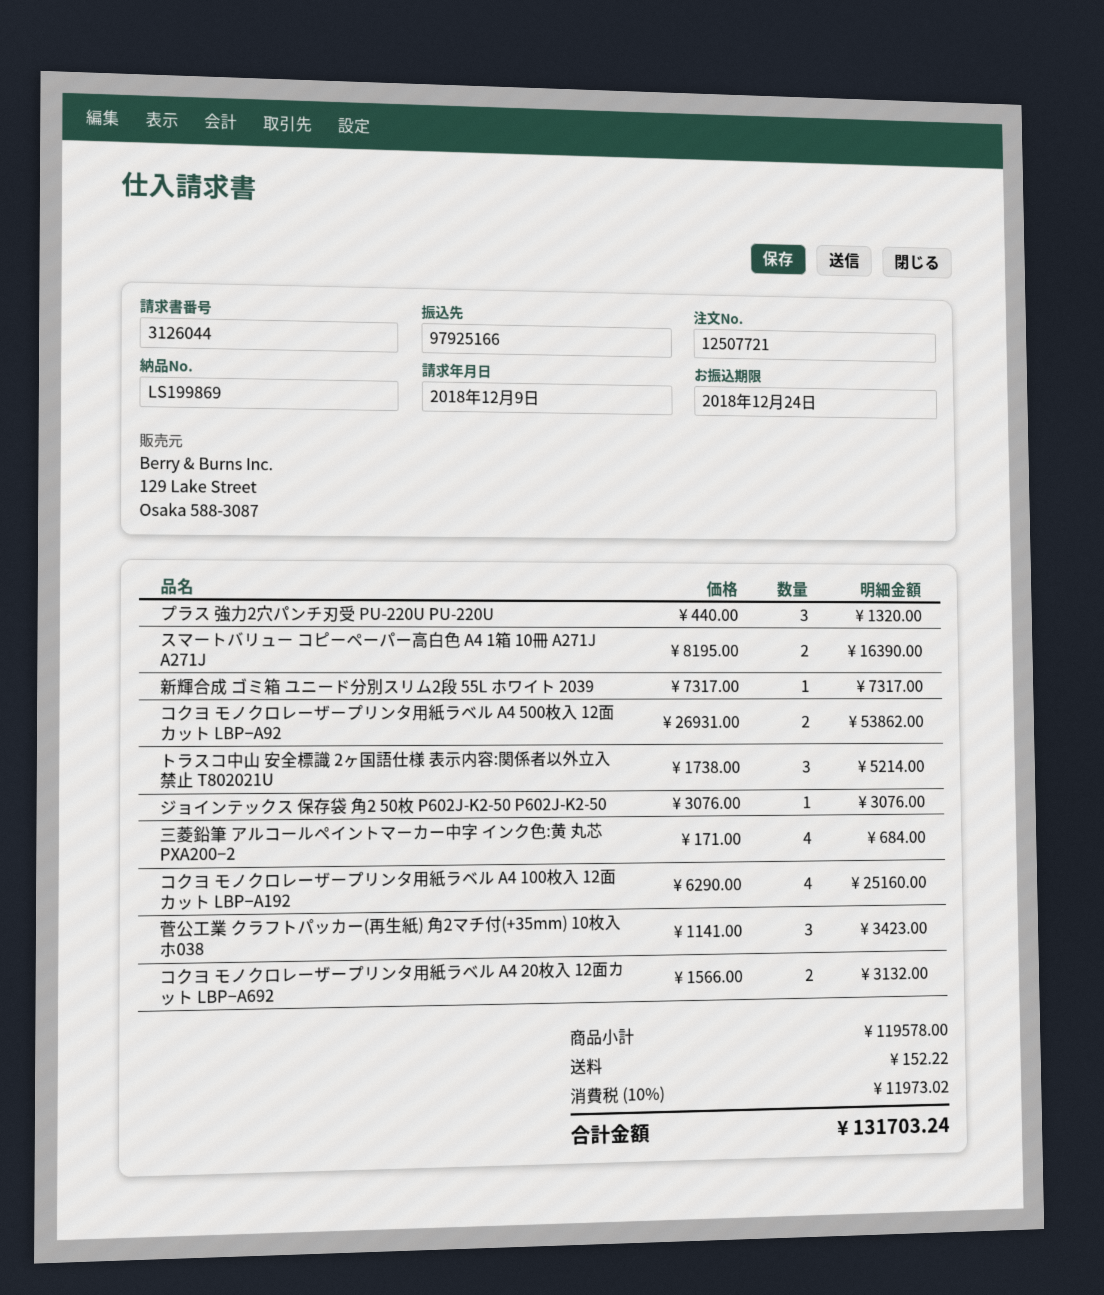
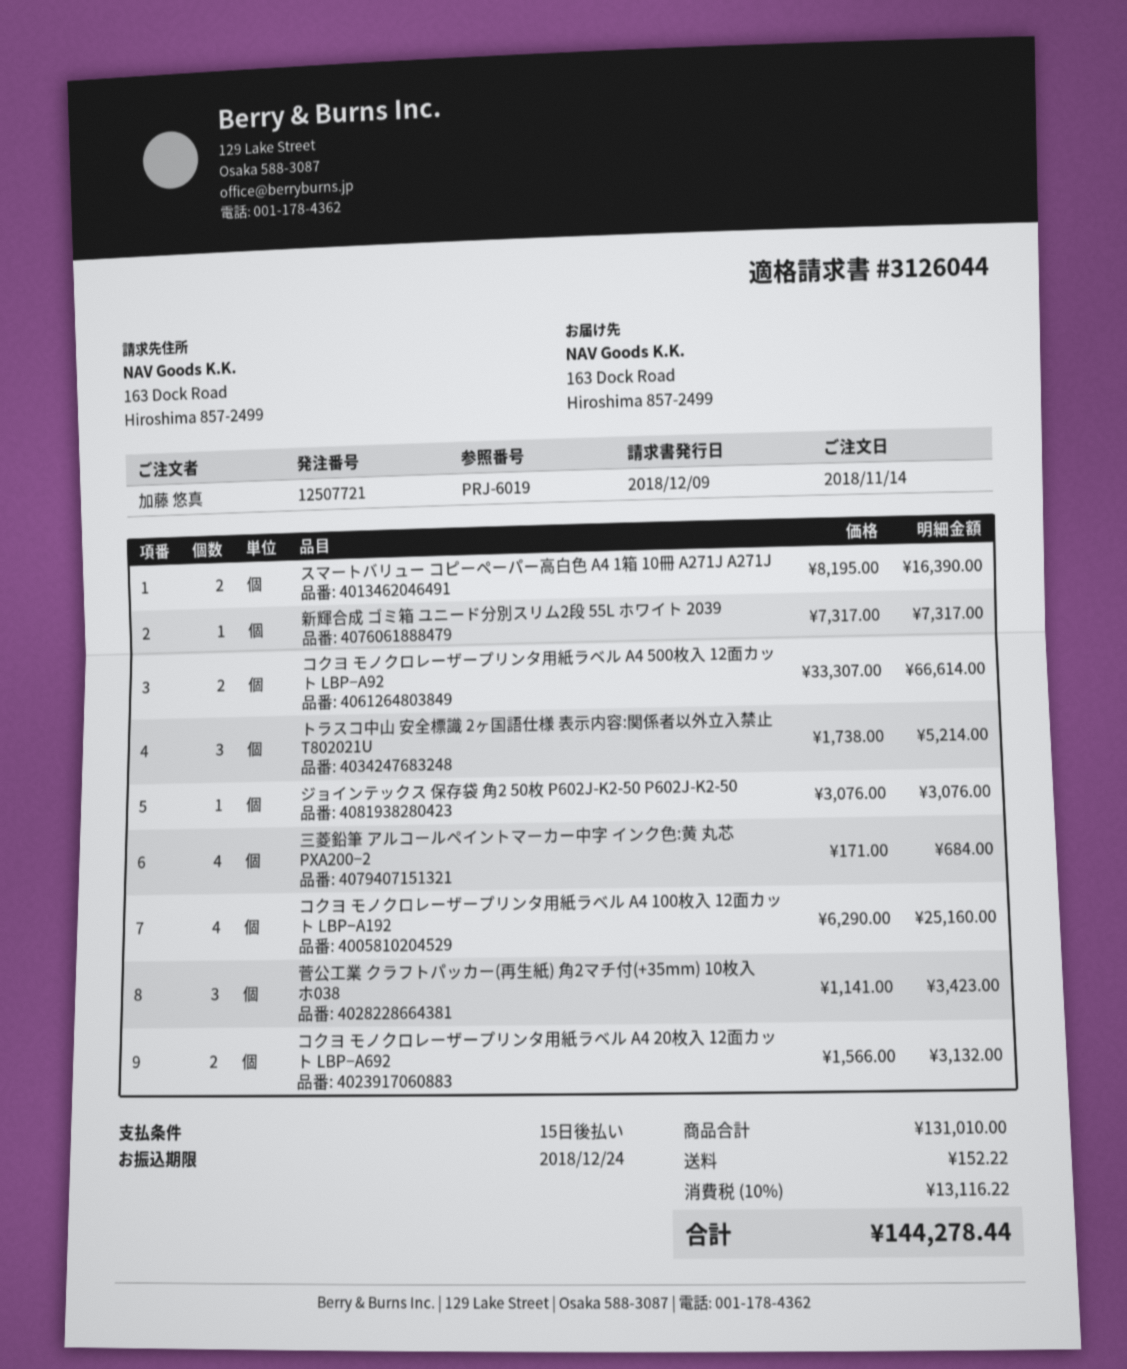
プラス 強力2穴パンチ刃受 PU-220U PU-220U: 3 x 440.00 = 1320.00 -> none
コクヨ モノクロレーザープリンタ用紙ラベル A4 500枚入 12面カット LBP−A92: 2 x 26931.00 = 53862.00 -> 2 x 33307.00 = 66614.00
subtotal: 119578.00 -> 131010.00
tax: 10% = 11973.02 -> 10% = 13116.22
total: 131703.24 -> 144278.44

